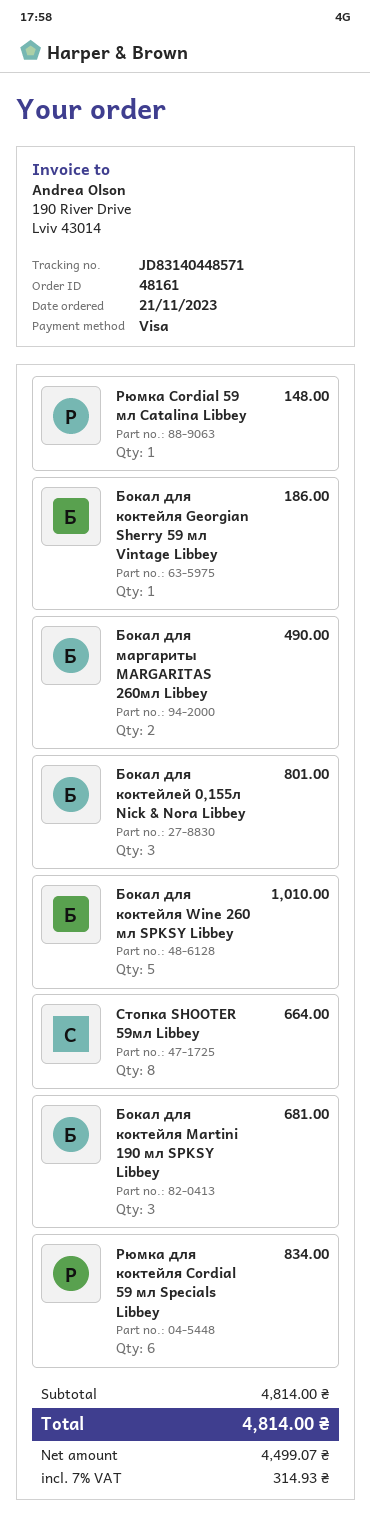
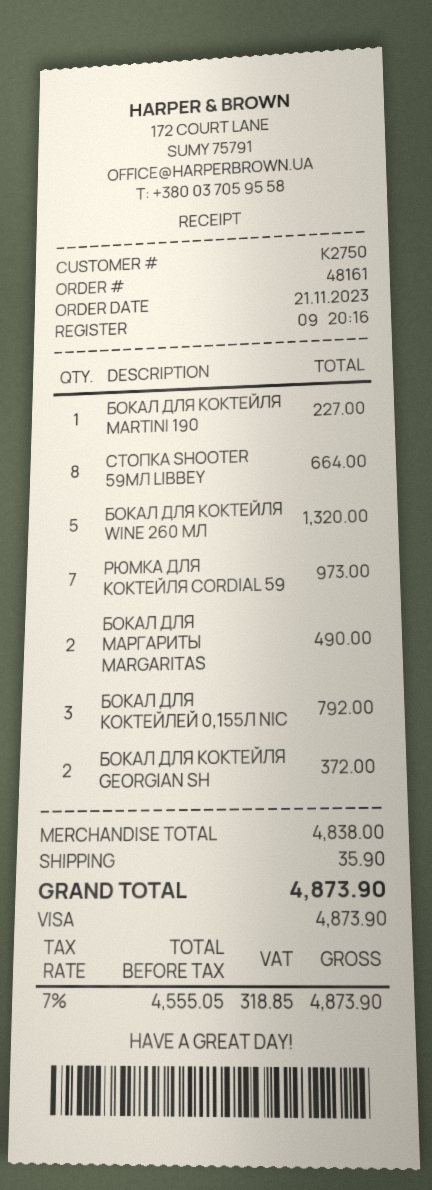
Рюмка Cordial 59 мл Catalina Libbey: 1 for 148.00 -> none
Бокал для коктейля Georgian Sherry 59 мл Vintage Libbey: 1 for 186.00 -> 2 for 372.00
Бокал для коктейлей 0,155л Nick & Nora Libbey: 3 for 801.00 -> 3 for 792.00
Бокал для коктейля Wine 260 мл SPKSY Libbey: 5 for 1010.00 -> 5 for 1320.00
Бокал для коктейля Martini 190 мл SPKSY Libbey: 3 for 681.00 -> 1 for 227.00
Рюмка для коктейля Cordial 59 мл Specials Libbey: 6 for 834.00 -> 7 for 973.00
subtotal: 4814.00 -> 4838.00
shipping: none -> 35.90
net: 4499.07 -> 4555.05
tax: 7% = 314.93 -> 7% = 318.85
total: 4814.00 -> 4873.90

